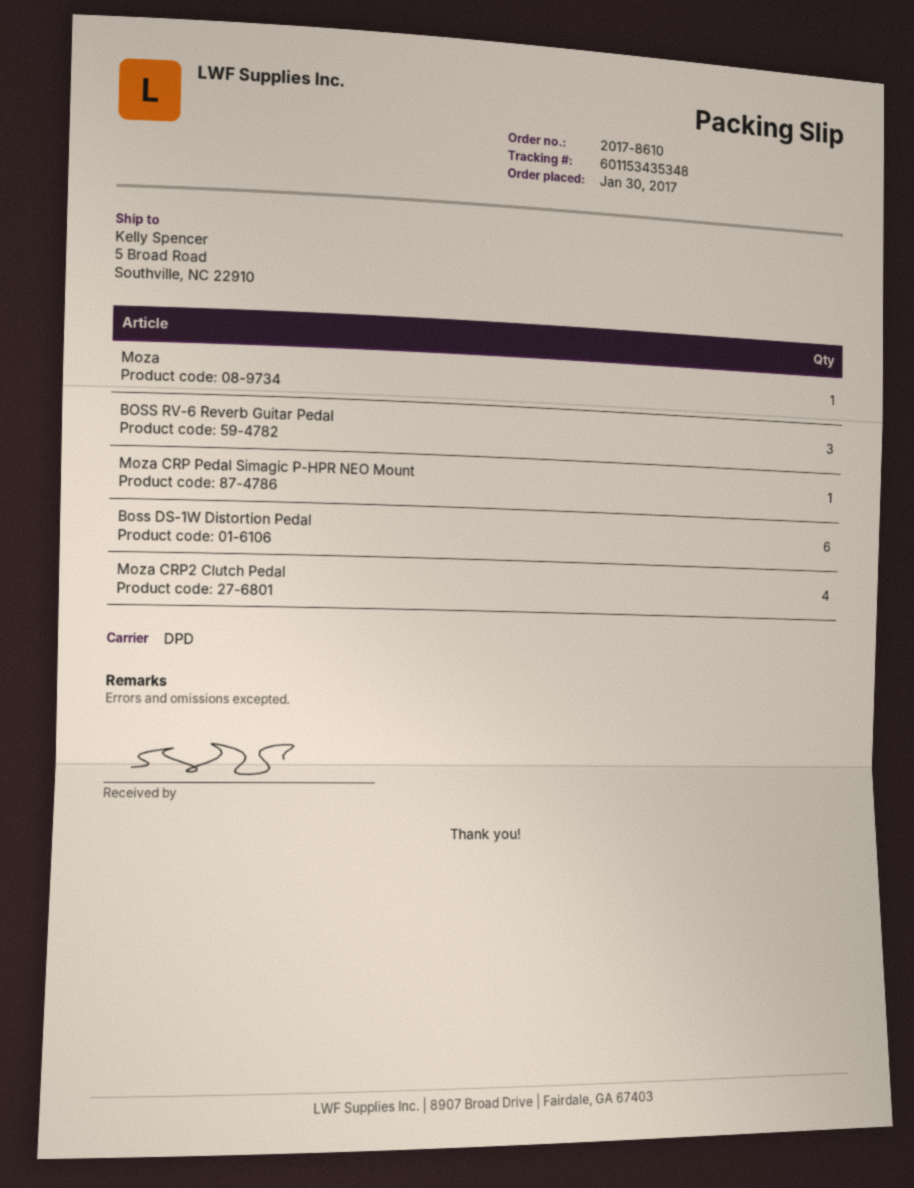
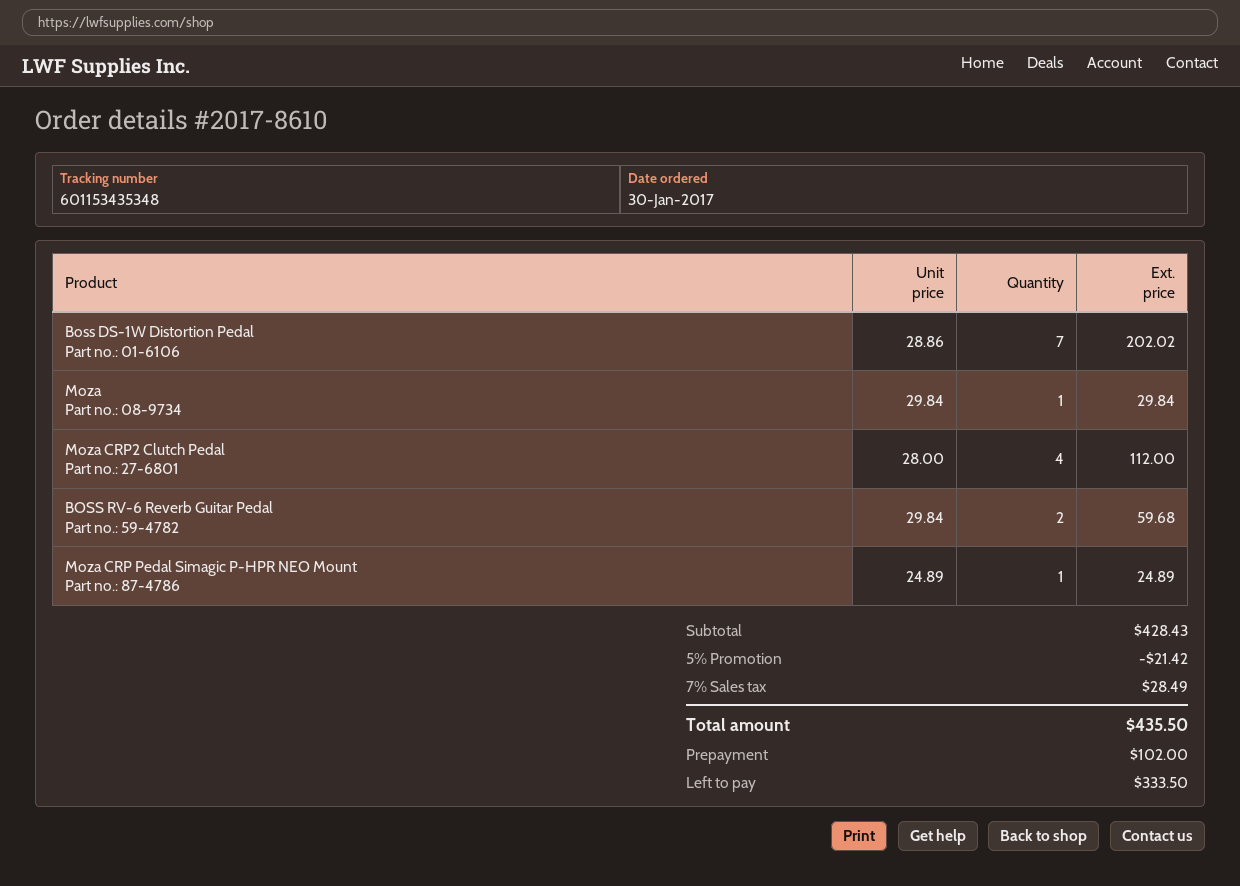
BOSS RV-6 Reverb Guitar Pedal: 3 -> 2
Boss DS-1W Distortion Pedal: 6 -> 7

